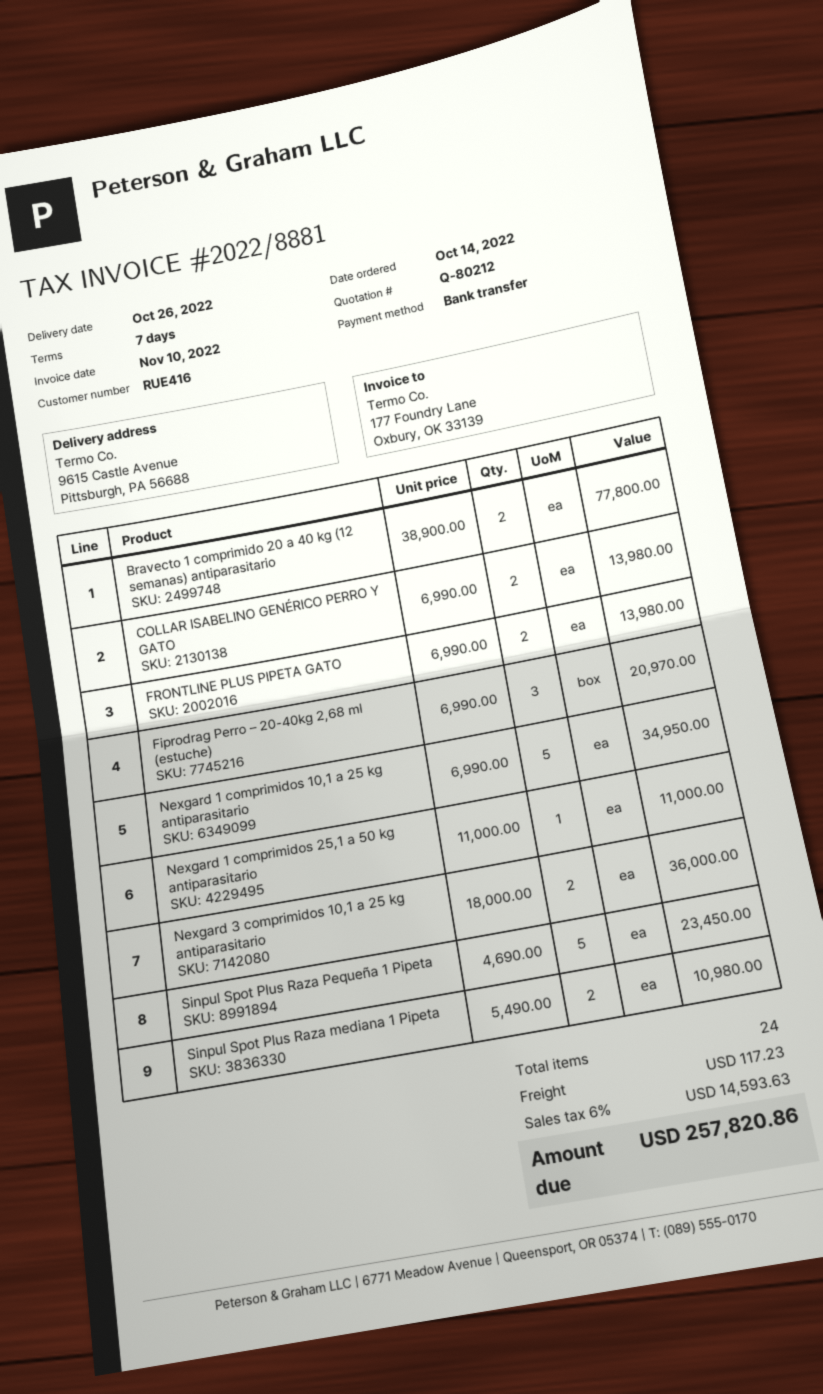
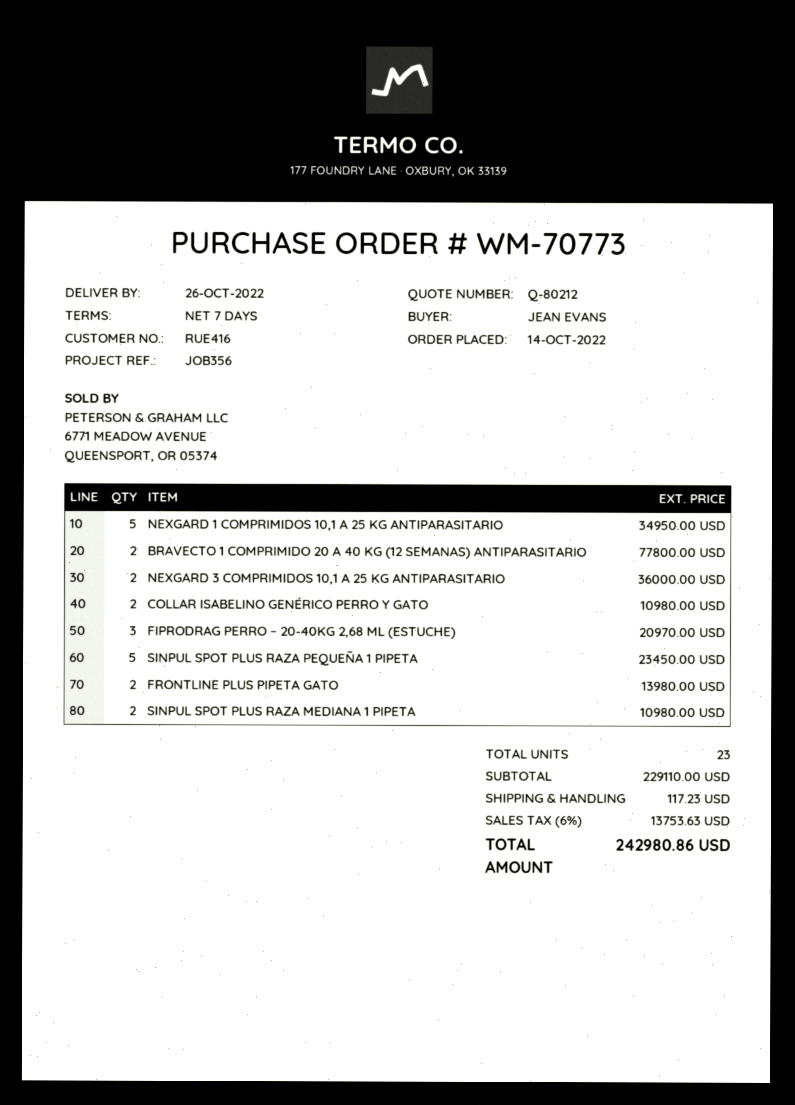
COLLAR ISABELINO GENÉRICO PERRO Y GATO: 2 for 13980.00 -> 2 for 10980.00
Nexgard 1 comprimidos 25,1 a 50 kg antiparasitario: 1 for 11000.00 -> none
total quantity: 24 -> 23
tax: 6% = 14593.63 -> 6% = 13753.63
total: 257820.86 -> 242980.86

